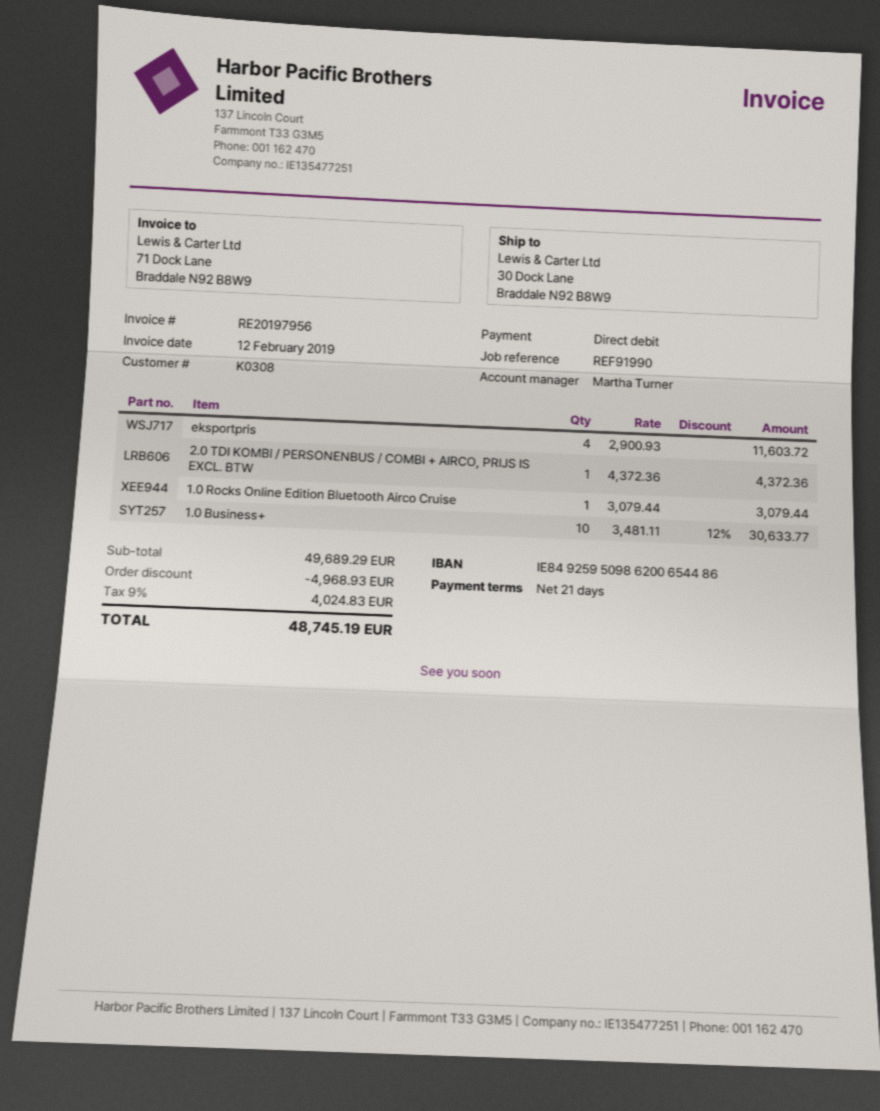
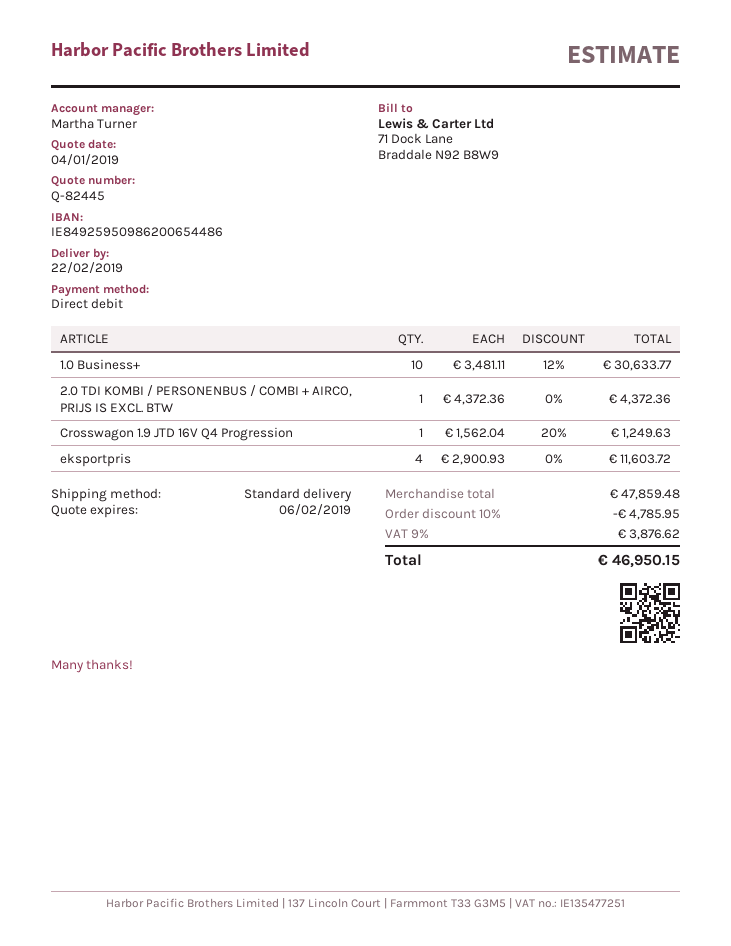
1.0 Rocks Online Edition Bluetooth Airco Cruise: 1 x 3079.44 = 3079.44 -> none
Crosswagon 1.9 JTD 16V Q4 Progression: none -> 1 x 1562.04 - 20% = 1249.63
subtotal: 49689.29 -> 47859.48
discount: 4968.93 -> 4785.95
tax: 9% = 4024.83 -> 9% = 3876.62
total: 48745.19 -> 46950.15

